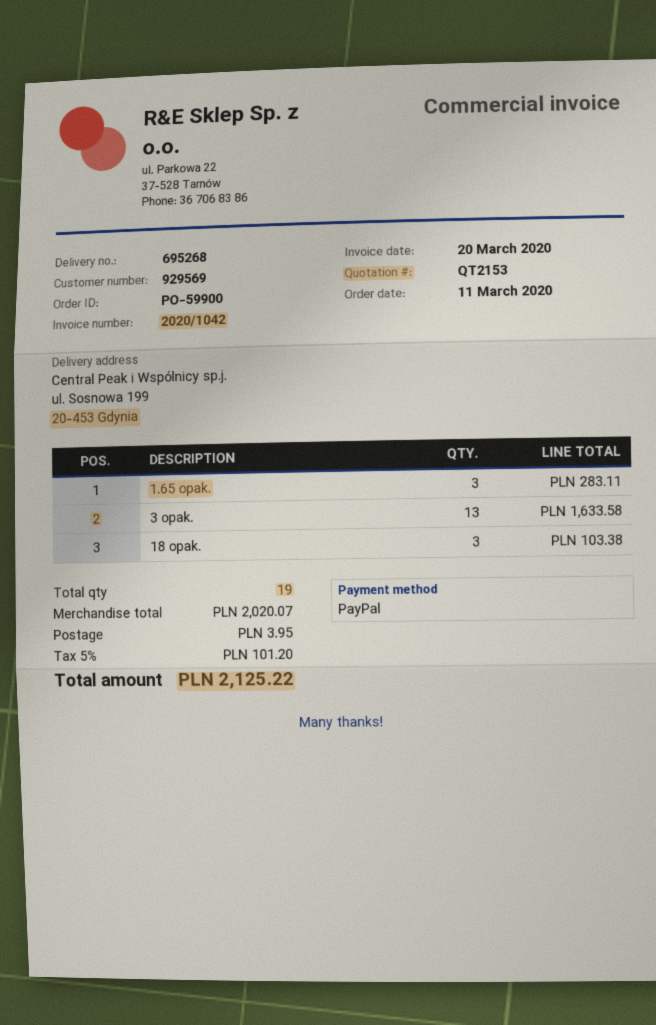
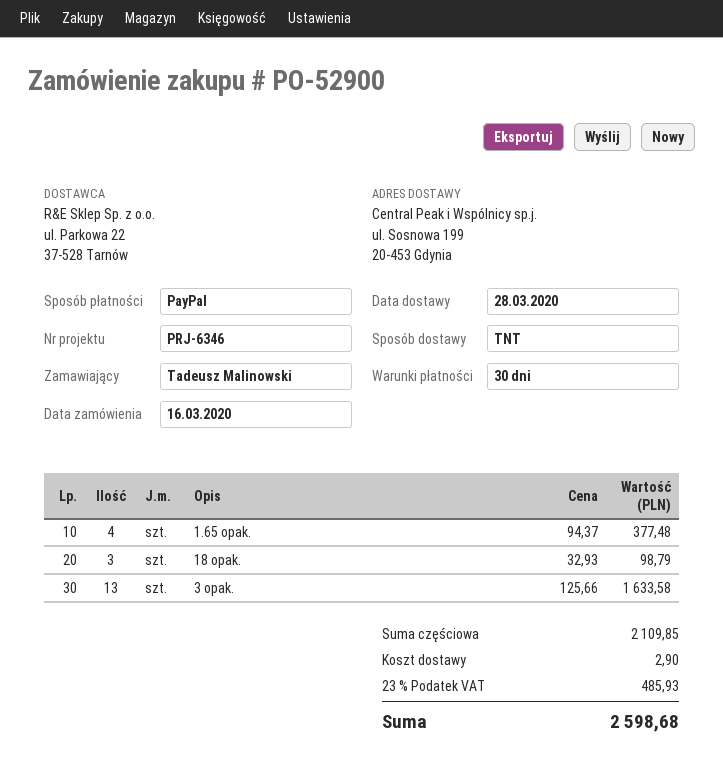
order number: PO-59900 -> PO-52900
order date: 2020-03-11 -> 2020-03-16
1.65 opak.: 3 for 283.11 -> 4 for 377.48
18 opak.: 3 for 103.38 -> 3 for 98.79
subtotal: 2020.07 -> 2109.85
shipping: 3.95 -> 2.90
tax: 5% = 101.20 -> 23% = 485.93
total: 2125.22 -> 2598.68

